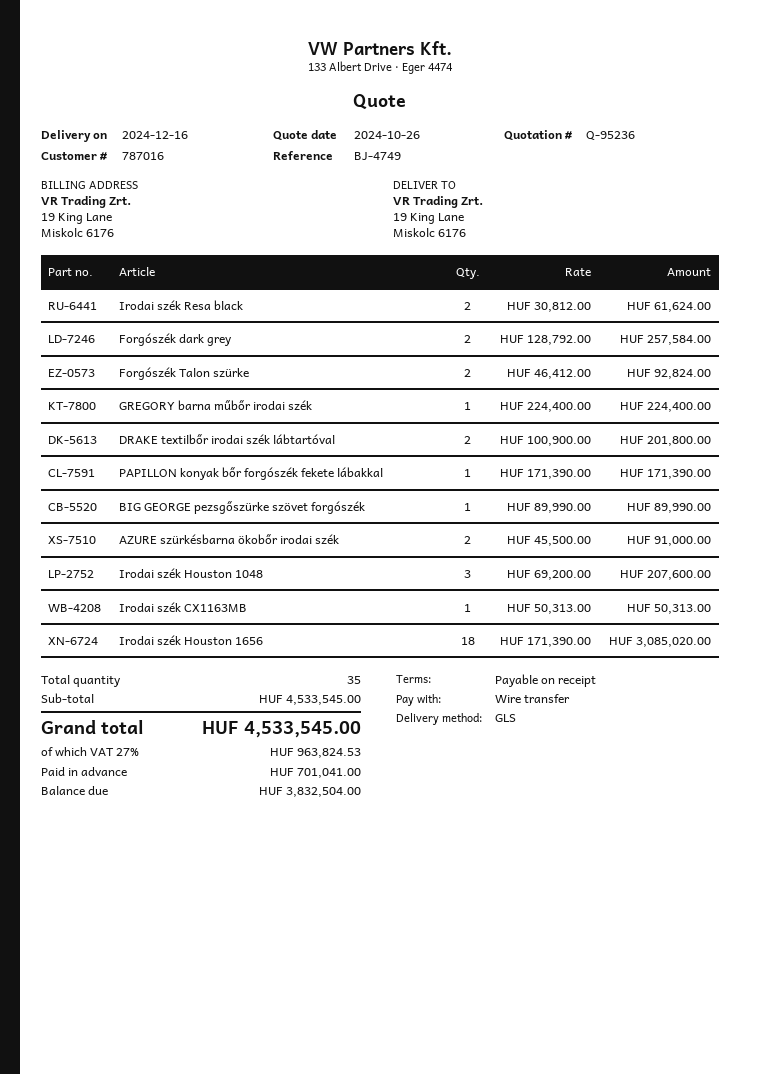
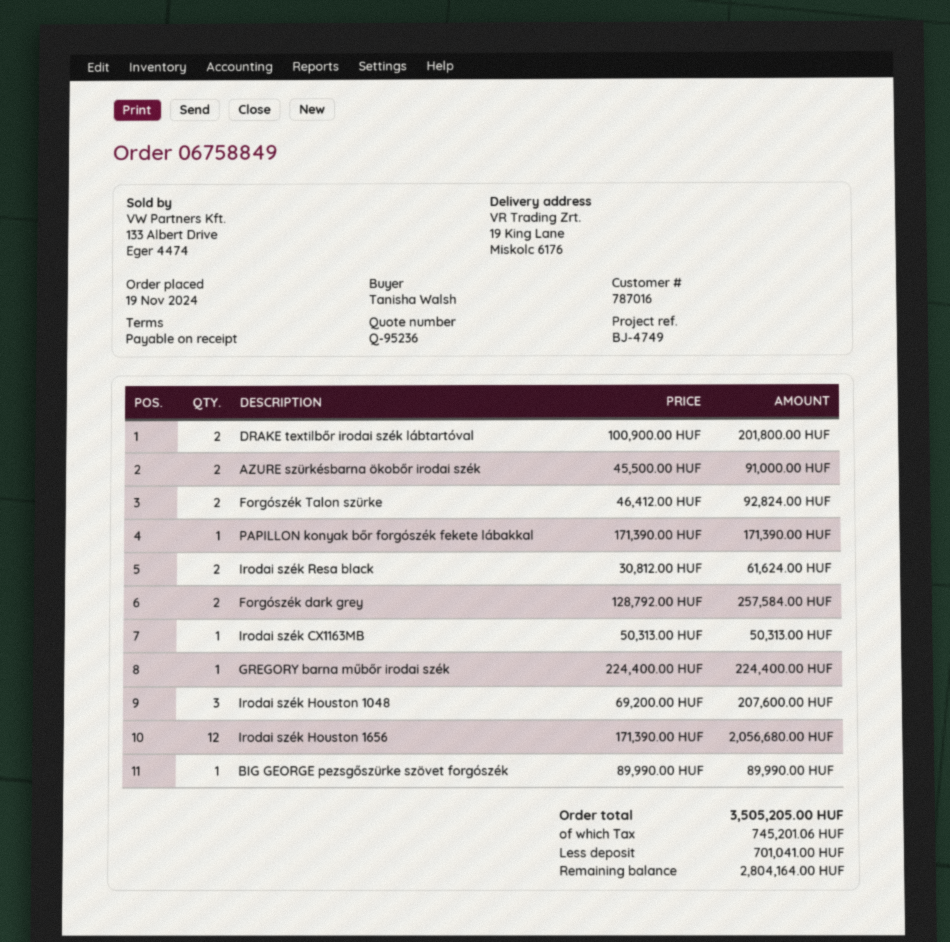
Irodai szék Houston 1656: 18 x 171390.00 = 3085020.00 -> 12 x 171390.00 = 2056680.00
tax: 963824.53 -> 745201.06
total: 4533545.00 -> 3505205.00
balance: 3832504.00 -> 2804164.00

